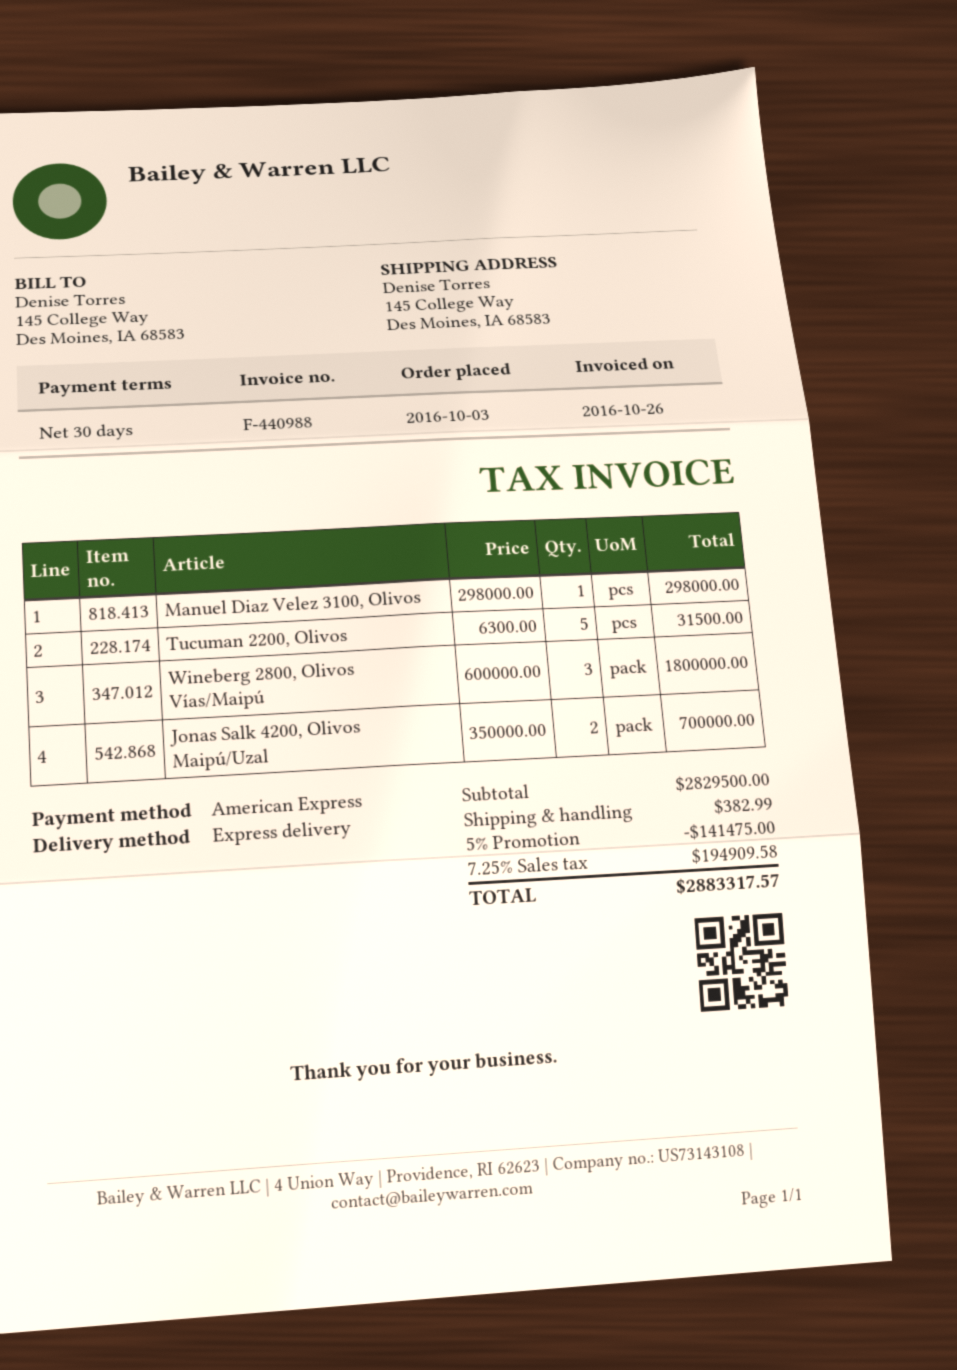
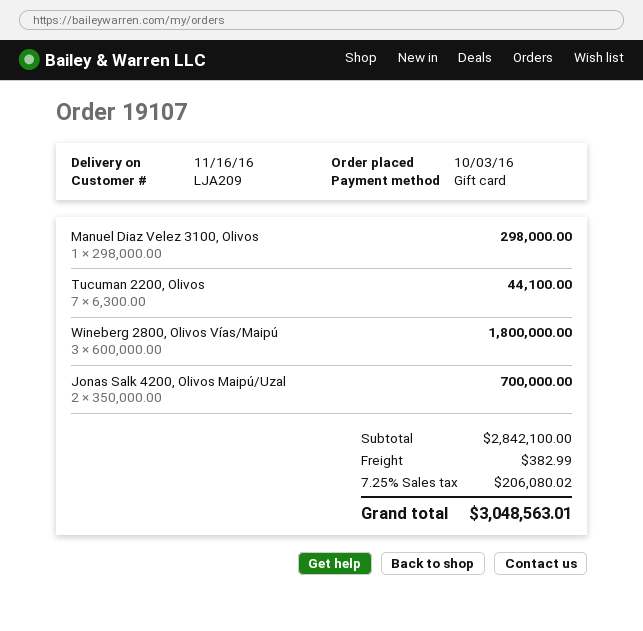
payment method: American Express -> gift card
Tucuman 2200, Olivos: 5 x 6300.00 = 31500.00 -> 7 x 6300.00 = 44100.00
subtotal: 2829500.00 -> 2842100.00
discount: 5% = 141475.00 -> none
tax: 7.25% = 194909.58 -> 7.25% = 206080.02
total: 2883317.57 -> 3048563.01

